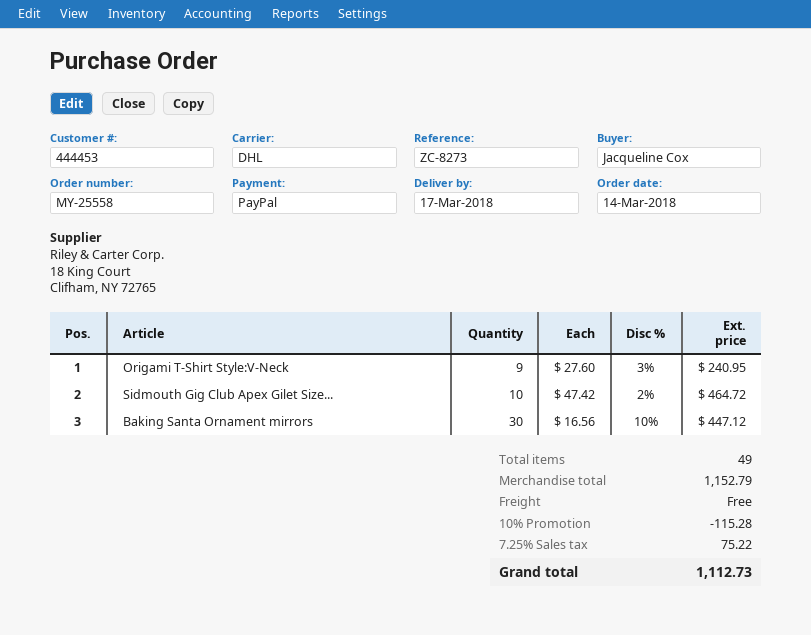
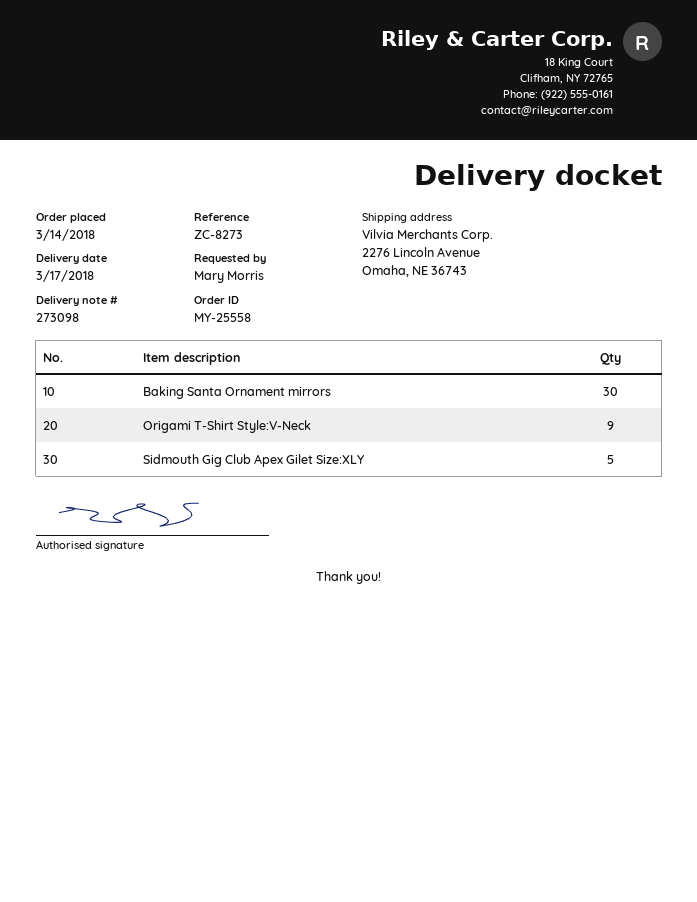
ordered by: Jacqueline Cox -> Mary Morris
Sidmouth Gig Club Apex Gilet Size...: 10 -> 5

